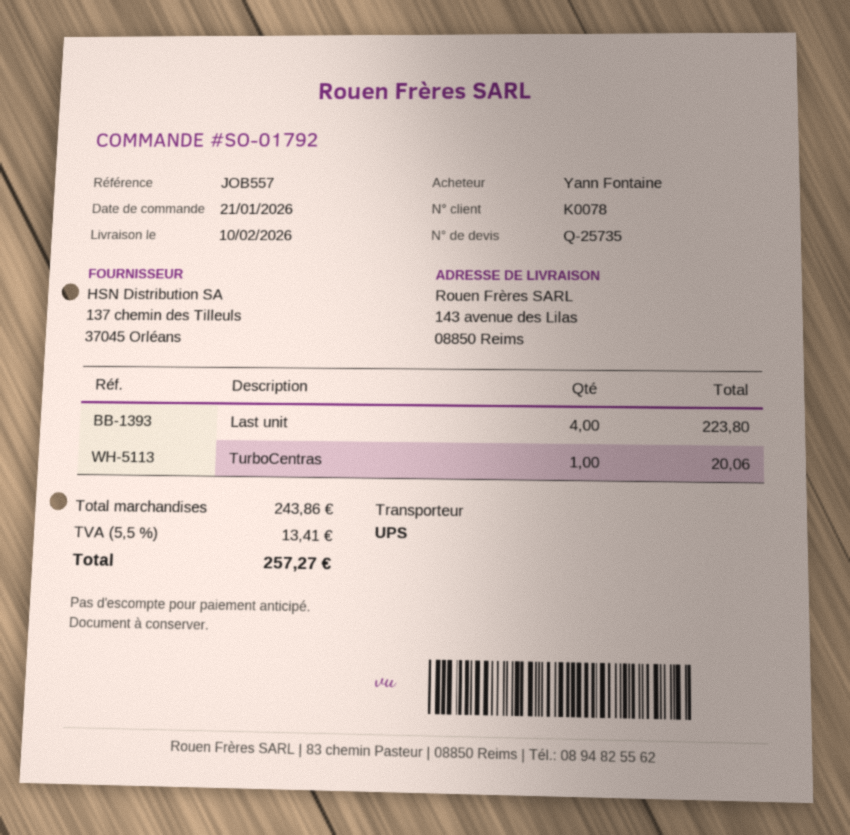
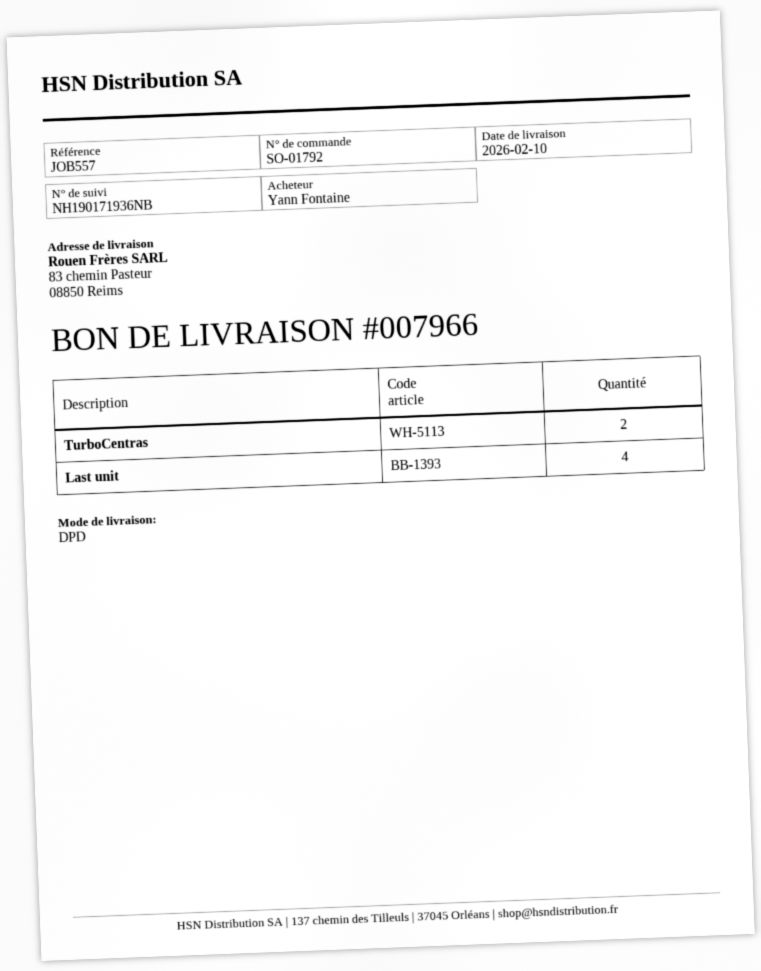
shipping method: UPS -> DPD
ship to: 143 avenue des Lilas, 08850 Reims -> 83 chemin Pasteur, 08850 Reims
TurboCentras: 1 -> 2

